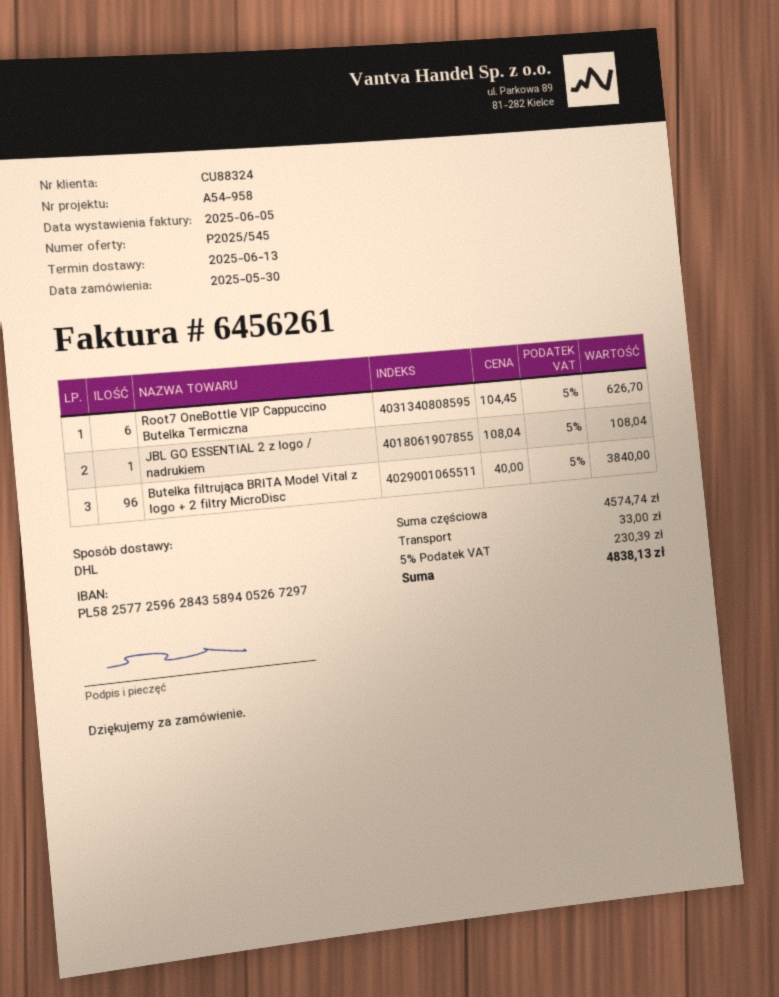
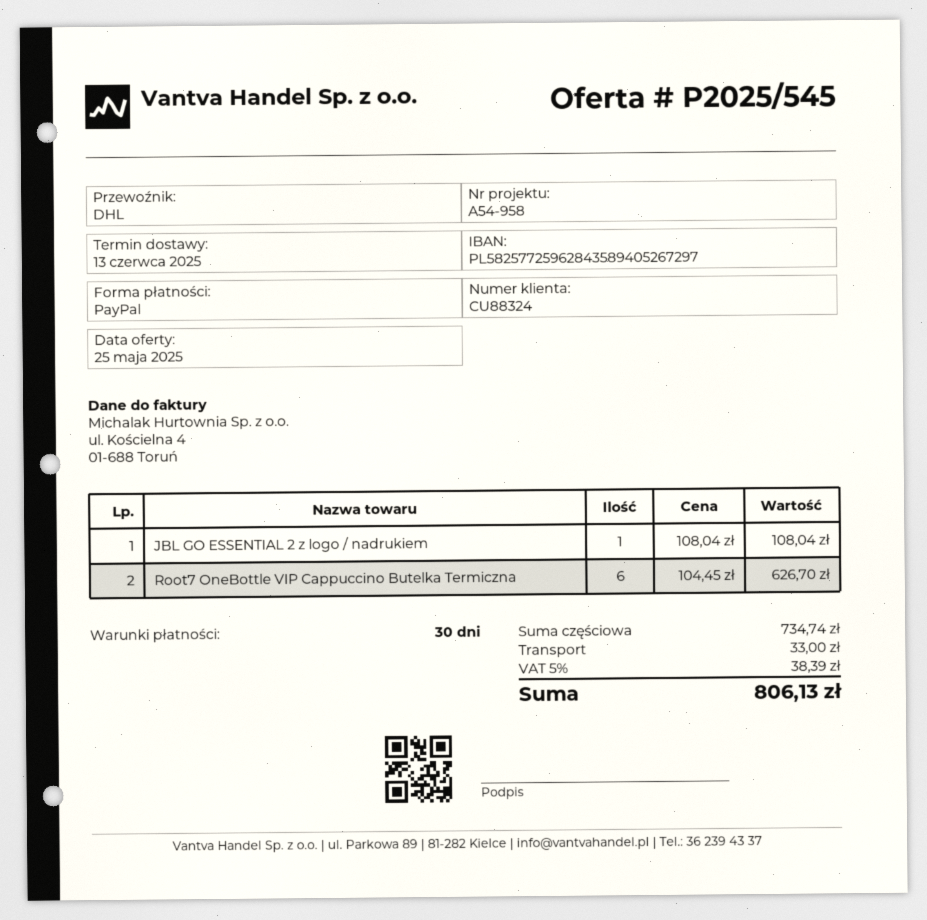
Butelka filtrująca BRITA Model Vital z logo + 2 filtry MicroDisc: 96 x 40.00 = 3840.00 -> none
subtotal: 4574.74 -> 734.74
tax: 5% = 230.39 -> 5% = 38.39
total: 4838.13 -> 806.13

